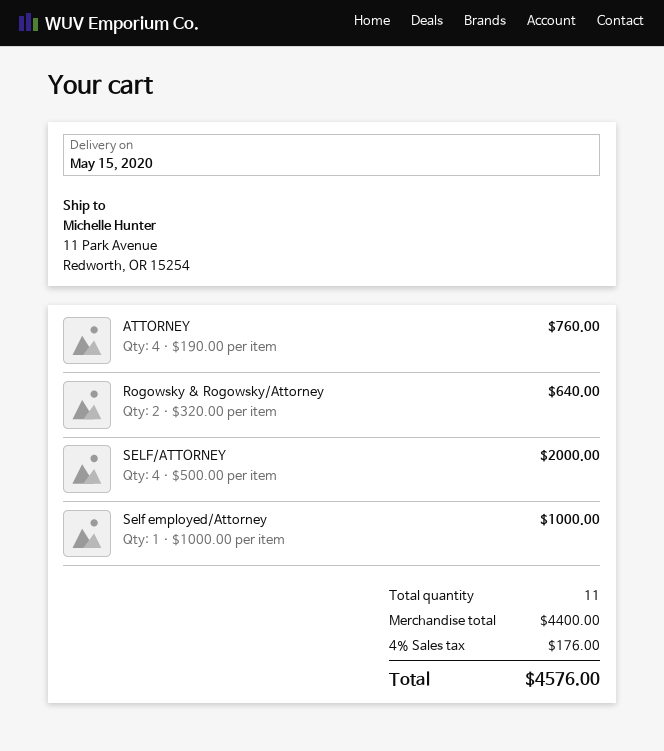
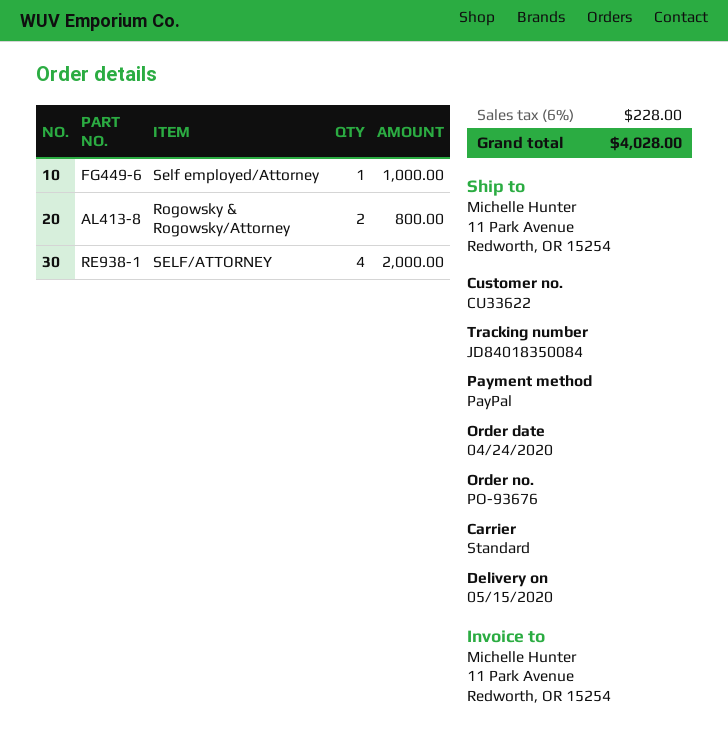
ATTORNEY: 4 for 760.00 -> none
Rogowsky & Rogowsky/Attorney: 2 for 640.00 -> 2 for 800.00
tax: 4% = 176.00 -> 6% = 228.00
total: 4576.00 -> 4028.00

